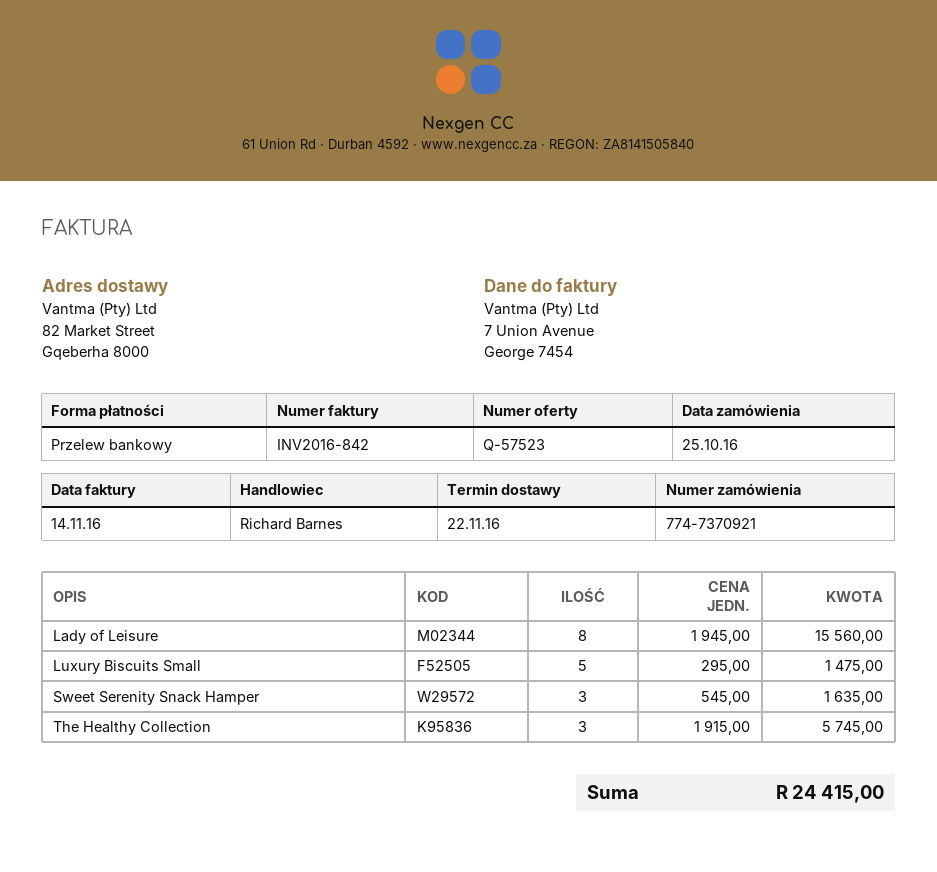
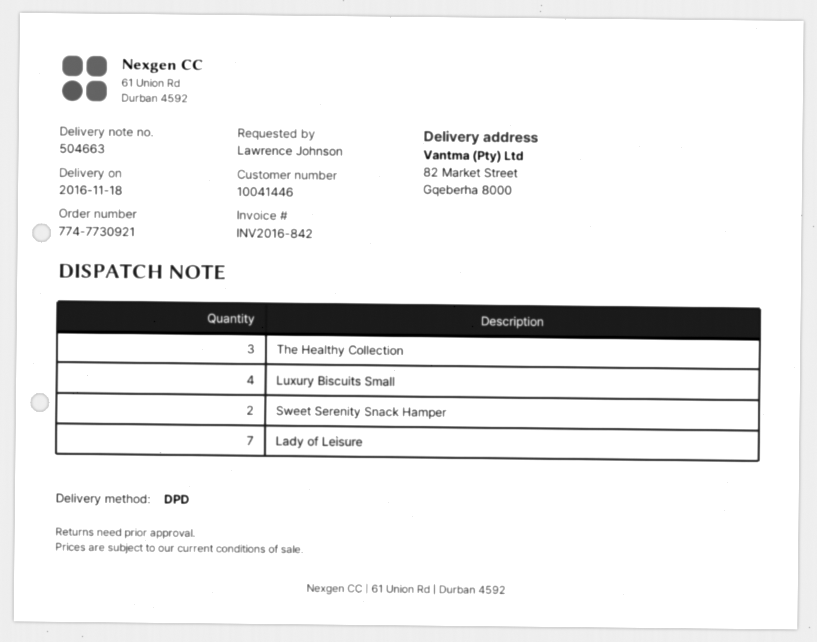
order number: 774-7370921 -> 774-7730921
delivery date: 2016-11-22 -> 2016-11-18
Lady of Leisure: 8 -> 7
Luxury Biscuits Small: 5 -> 4
Sweet Serenity Snack Hamper: 3 -> 2

